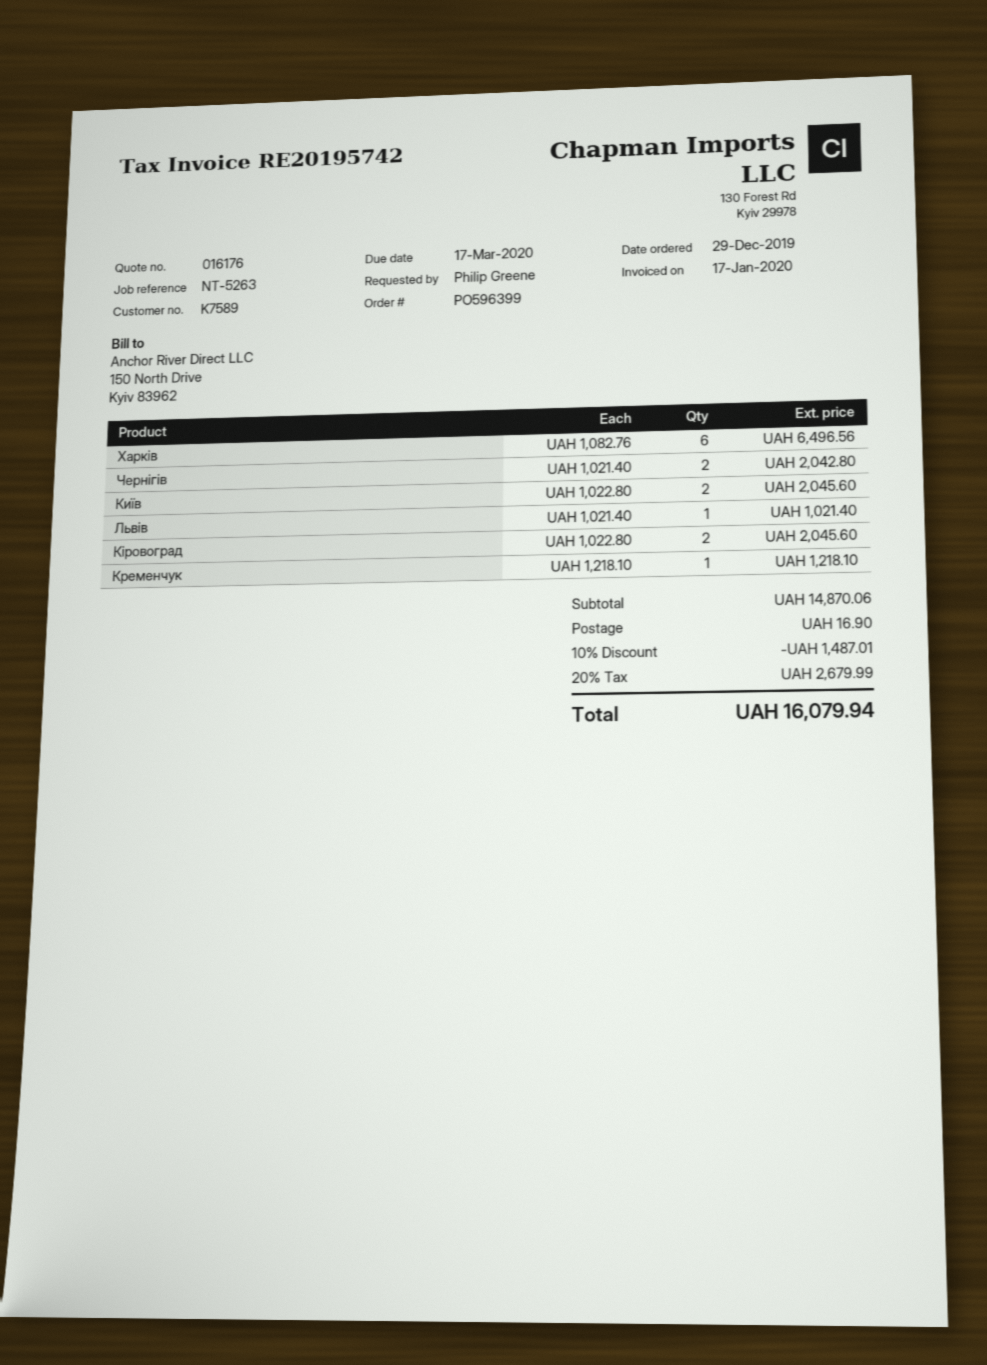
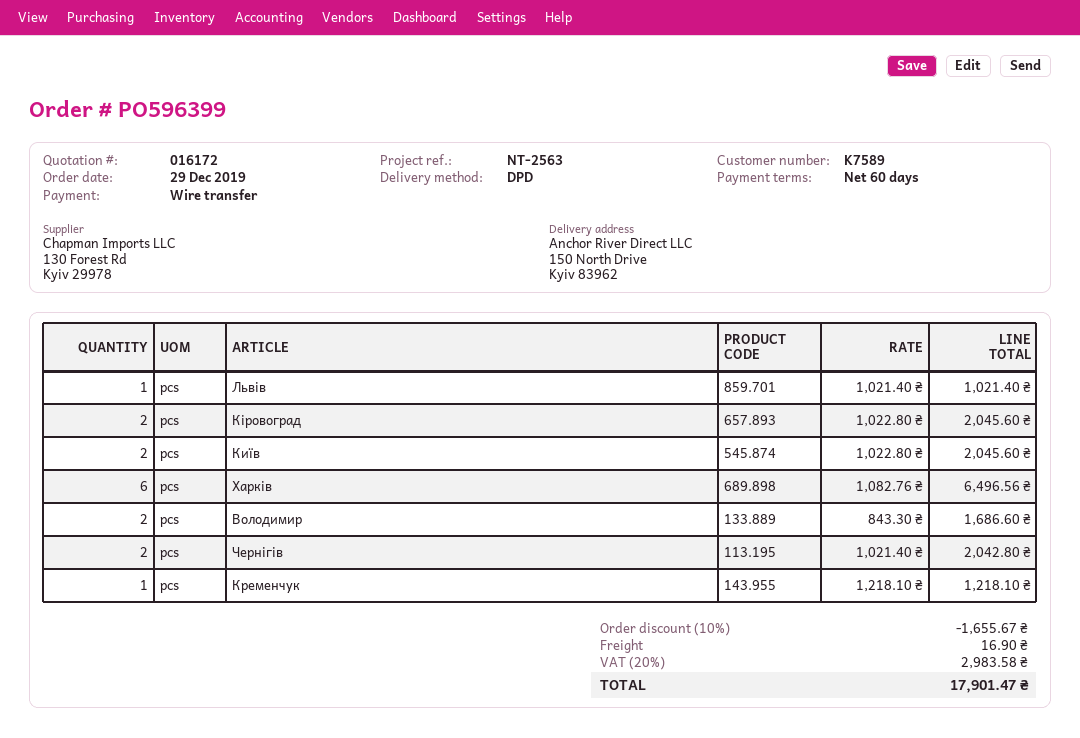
quote number: 016176 -> 016172
reference: NT-5263 -> NT-2563
Володимир: none -> 2 x 843.30 = 1686.60
discount: 10% = 1487.01 -> 10% = 1655.67
tax: 20% = 2679.99 -> 20% = 2983.58
total: 16079.94 -> 17901.47

